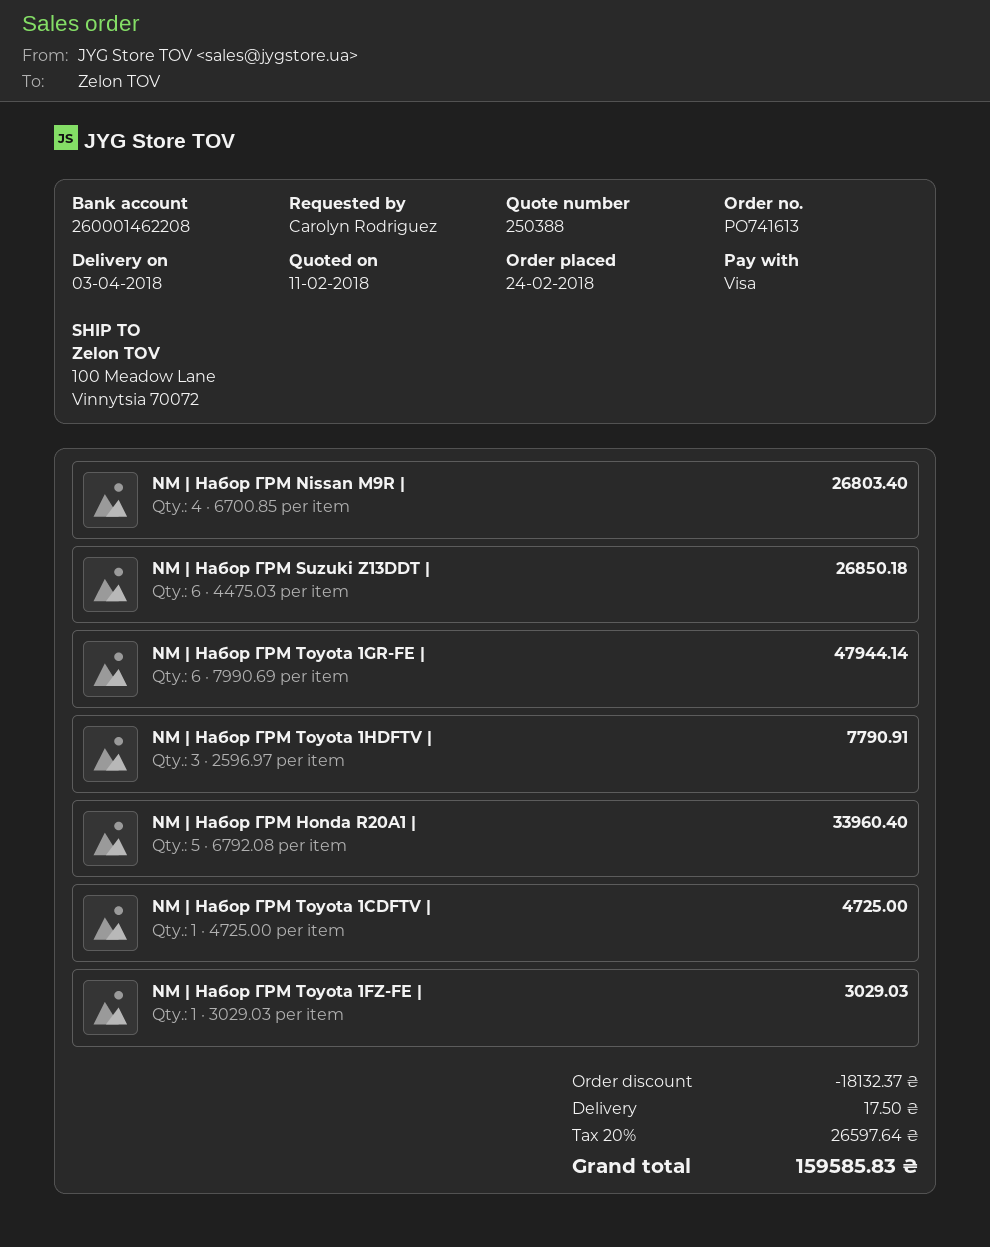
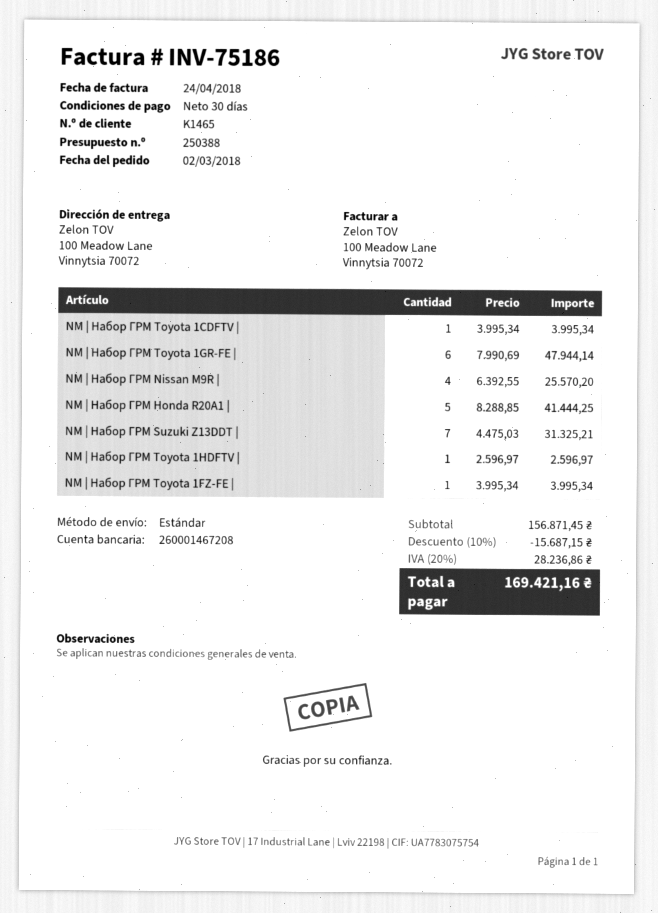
order date: 2018-02-24 -> 2018-03-02
bank account: 260001462208 -> 260001467208
NM | Набор ГРМ Nissan M9R |: 4 x 6700.85 = 26803.40 -> 4 x 6392.55 = 25570.20
NM | Набор ГРМ Suzuki Z13DDT |: 6 x 4475.03 = 26850.18 -> 7 x 4475.03 = 31325.21
NM | Набор ГРМ Toyota 1HDFTV |: 3 x 2596.97 = 7790.91 -> 1 x 2596.97 = 2596.97
NM | Набор ГРМ Honda R20A1 |: 5 x 6792.08 = 33960.40 -> 5 x 8288.85 = 41444.25
NM | Набор ГРМ Toyota 1CDFTV |: 1 x 4725.00 = 4725.00 -> 1 x 3995.34 = 3995.34
NM | Набор ГРМ Toyota 1FZ-FE |: 1 x 3029.03 = 3029.03 -> 1 x 3995.34 = 3995.34
discount: 18132.37 -> 15687.15
shipping: 17.50 -> none
tax: 20% = 26597.64 -> 20% = 28236.86
total: 159585.83 -> 169421.16

